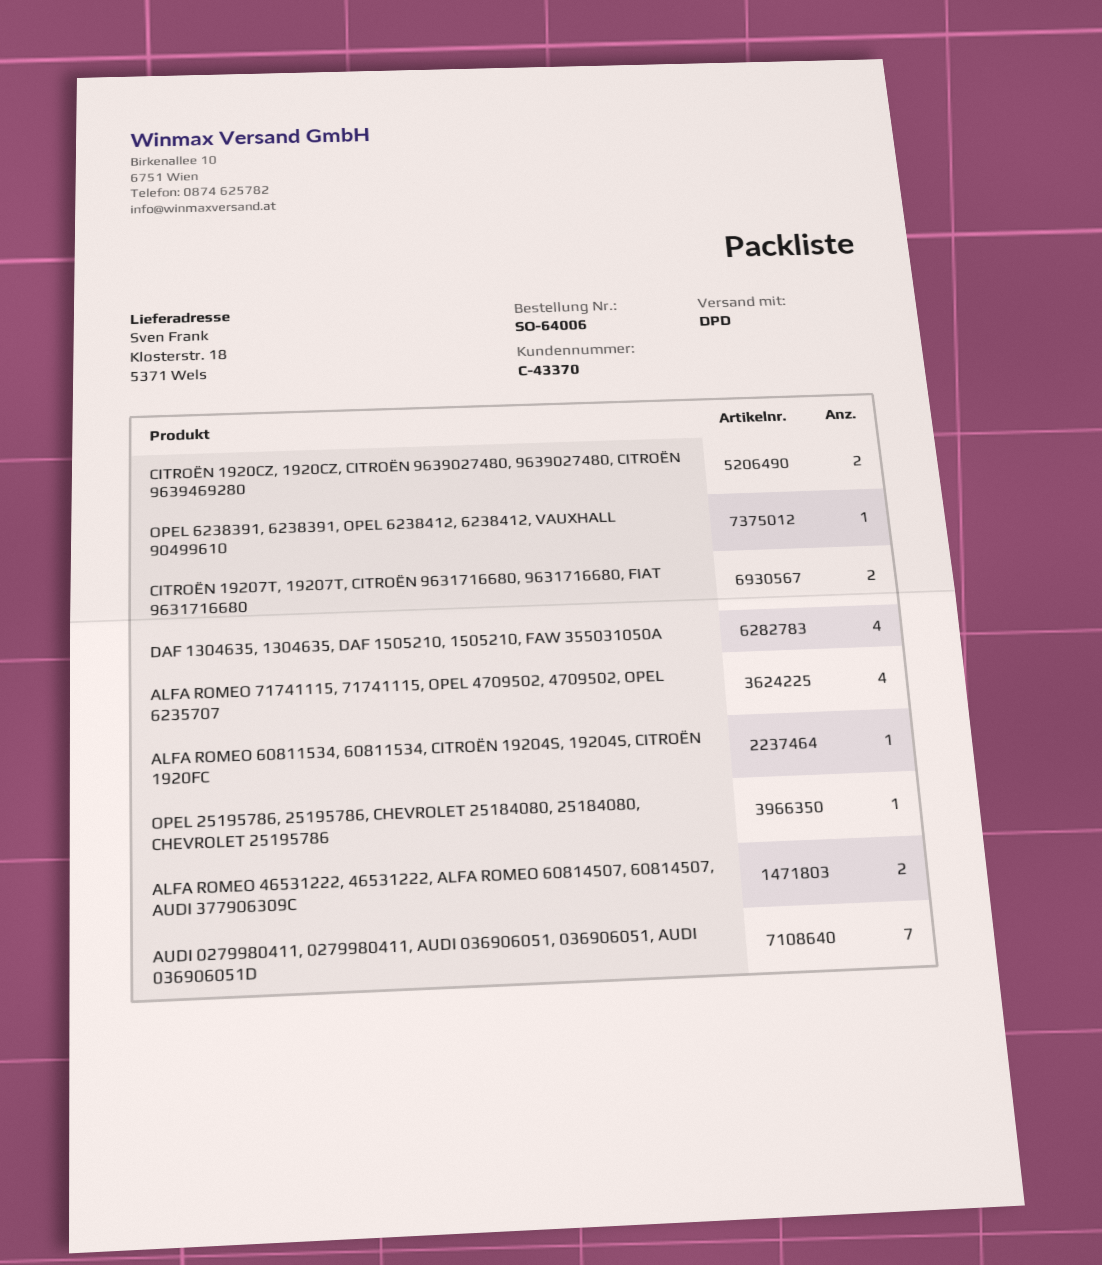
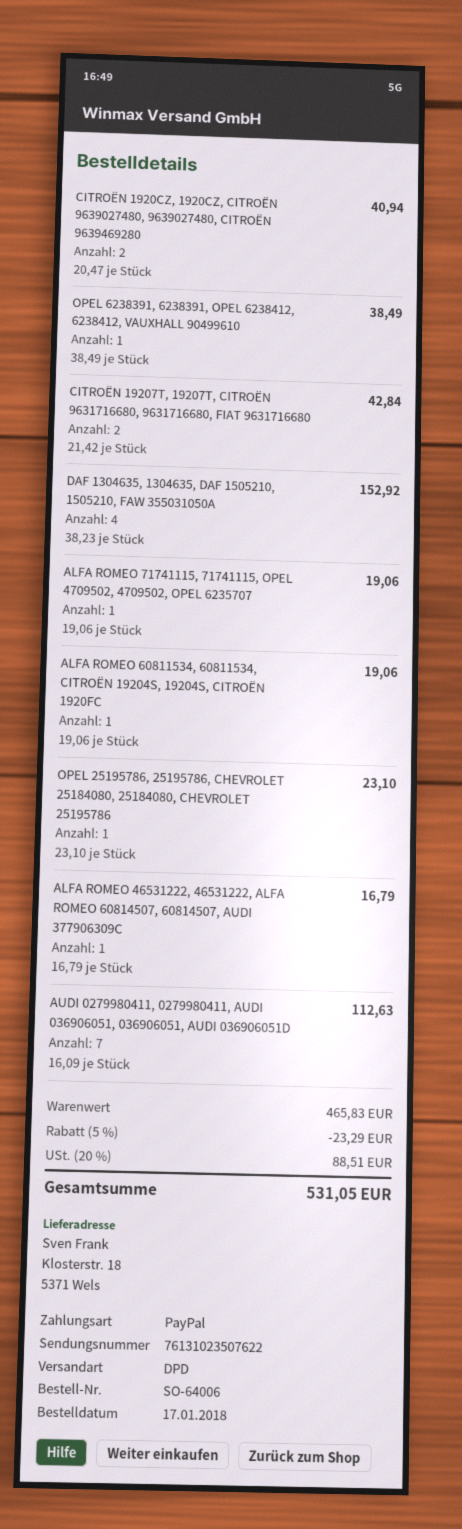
ALFA ROMEO 71741115, 71741115, OPEL 4709502, 4709502, OPEL 6235707: 4 -> 1
ALFA ROMEO 46531222, 46531222, ALFA ROMEO 60814507, 60814507, AUDI 377906309C: 2 -> 1

